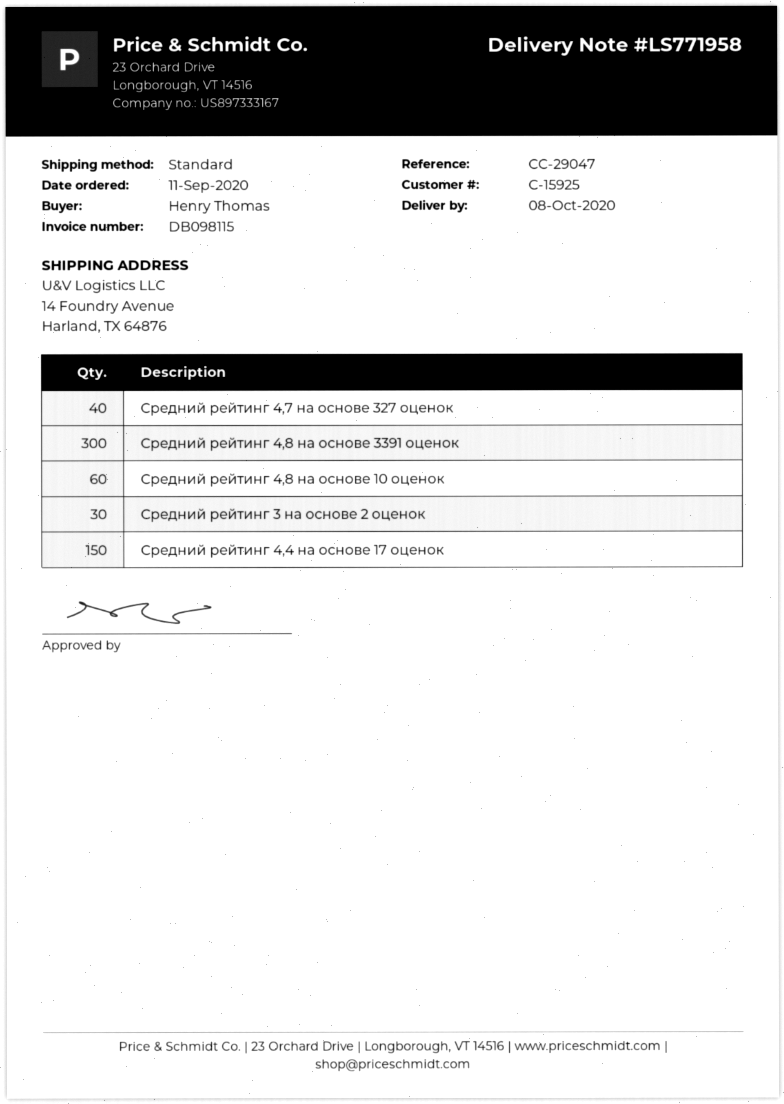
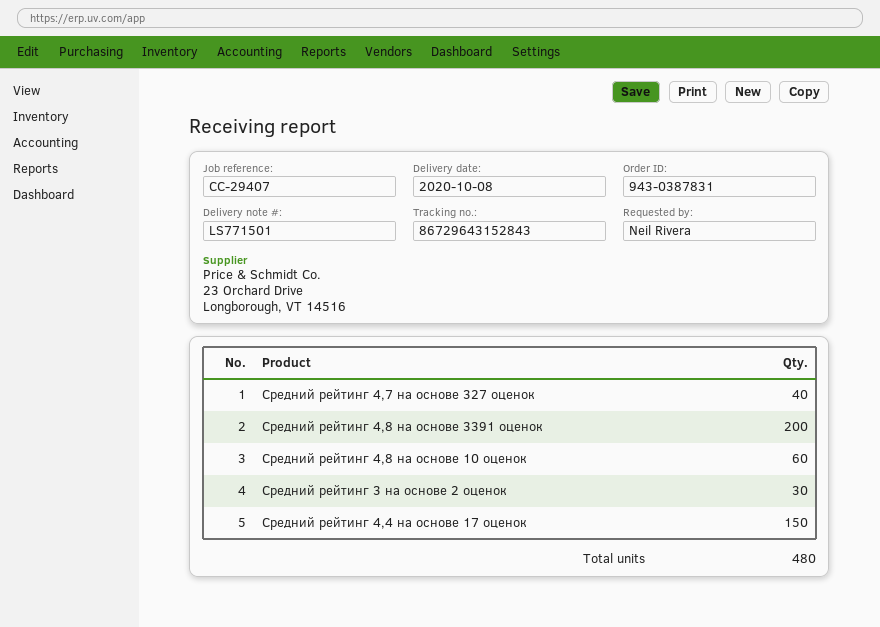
delivery note number: LS771958 -> LS771501
reference: CC-29047 -> CC-29407
ordered by: Henry Thomas -> Neil Rivera
Средний рейтинг 4,8 на основе 3391 оценок: 300 -> 200

